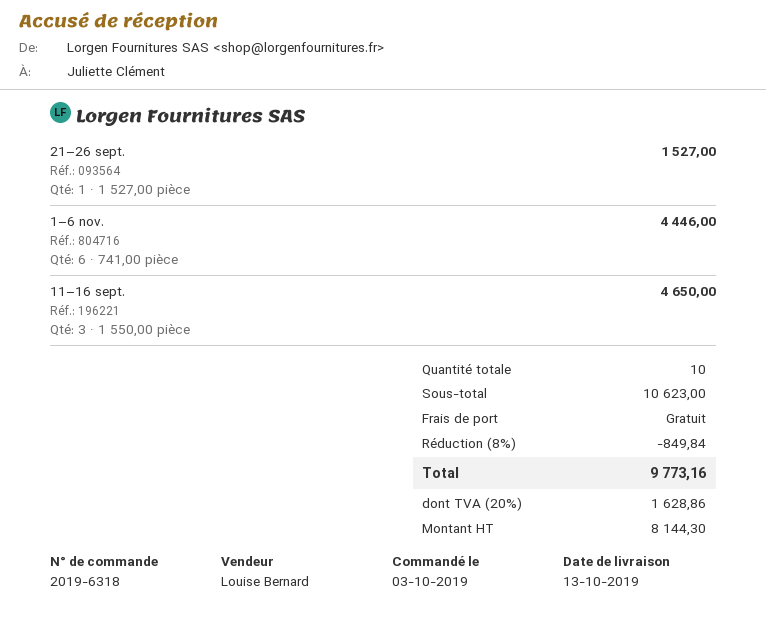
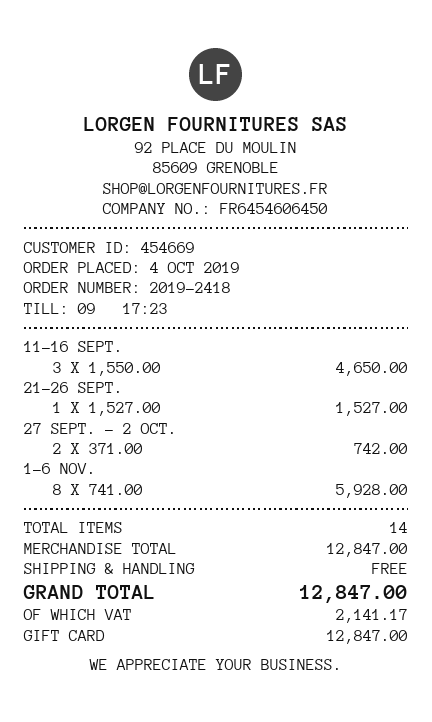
order number: 2019-6318 -> 2019-2418
order date: 2019-10-03 -> 2019-10-04
1–6 nov.: 6 x 741.00 = 4446.00 -> 8 x 741.00 = 5928.00
27 SEPT. – 2 OCT.: none -> 2 x 371.00 = 742.00
total quantity: 10 -> 14
subtotal: 10623.00 -> 12847.00
discount: 8% = 849.84 -> none
tax: 1628.86 -> 2141.17
total: 9773.16 -> 12847.00

